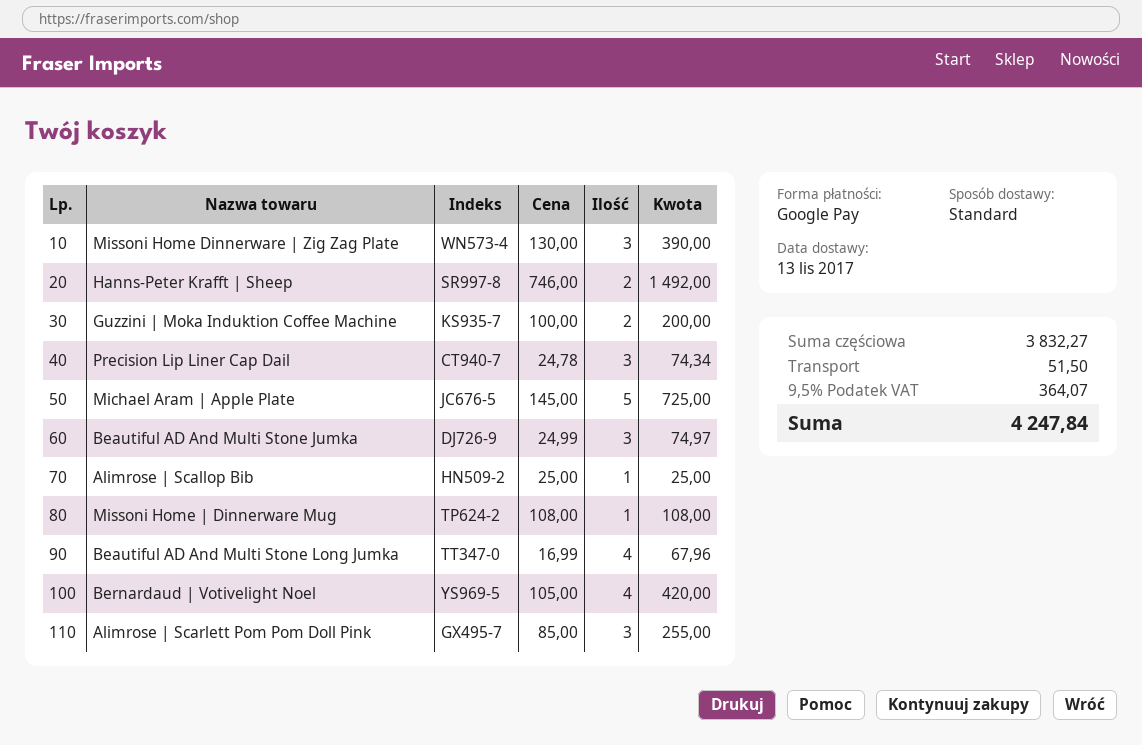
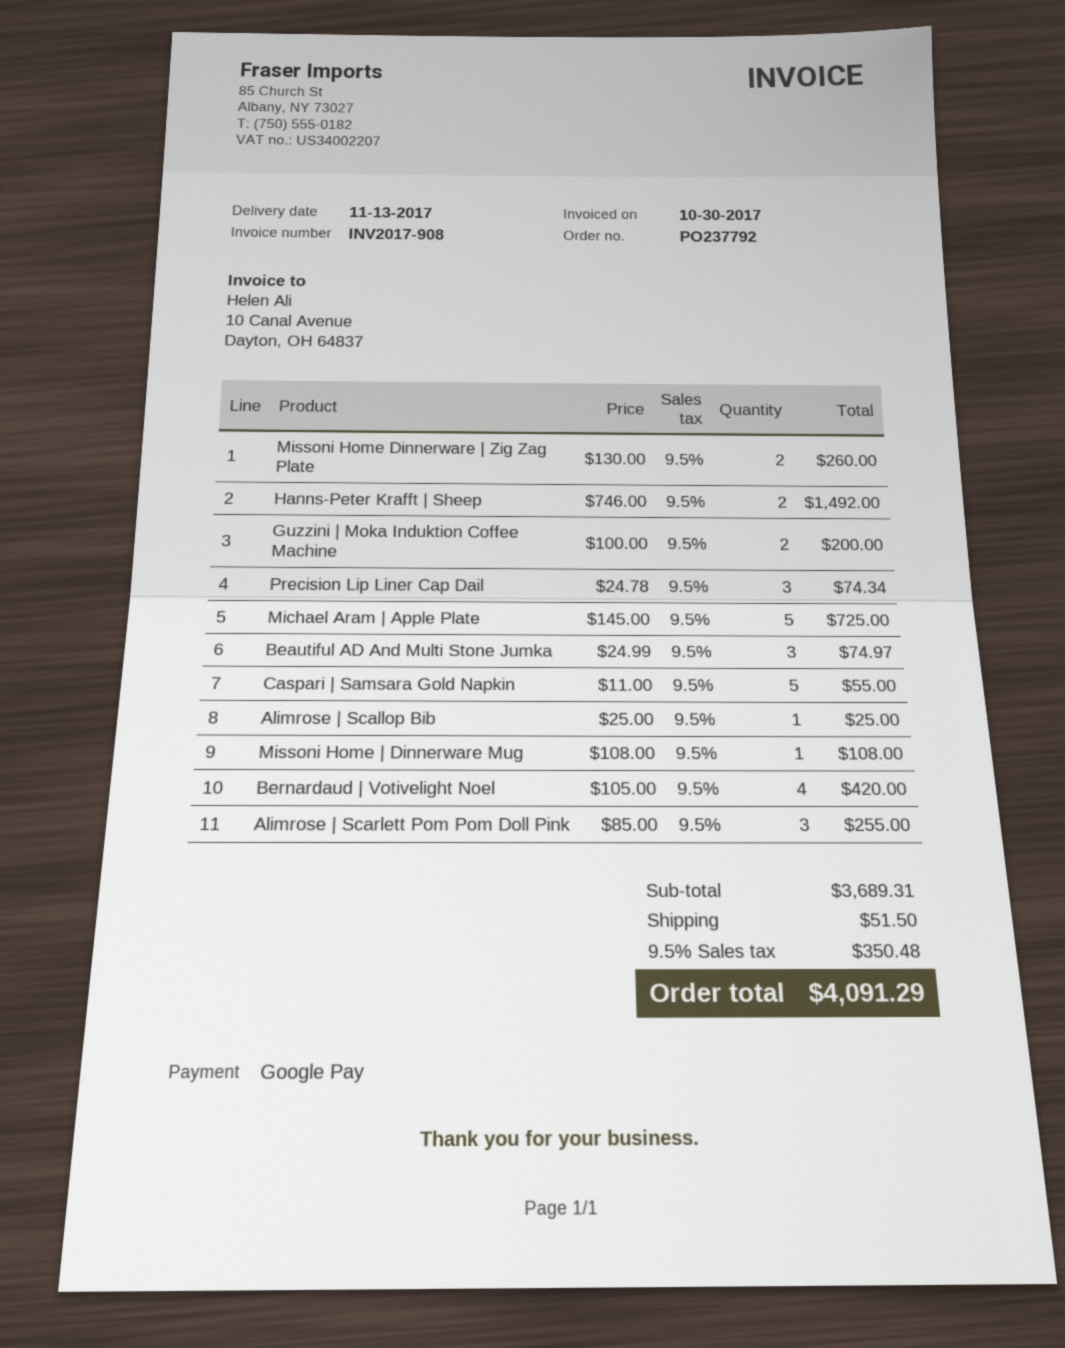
Missoni Home Dinnerware | Zig Zag Plate: 3 x 130.00 = 390.00 -> 2 x 130.00 = 260.00
Beautiful AD And Multi Stone Long Jumka: 4 x 16.99 = 67.96 -> none
Caspari | Samsara Gold Napkin: none -> 5 x 11.00 = 55.00
subtotal: 3832.27 -> 3689.31
tax: 9.5% = 364.07 -> 9.5% = 350.48
total: 4247.84 -> 4091.29

